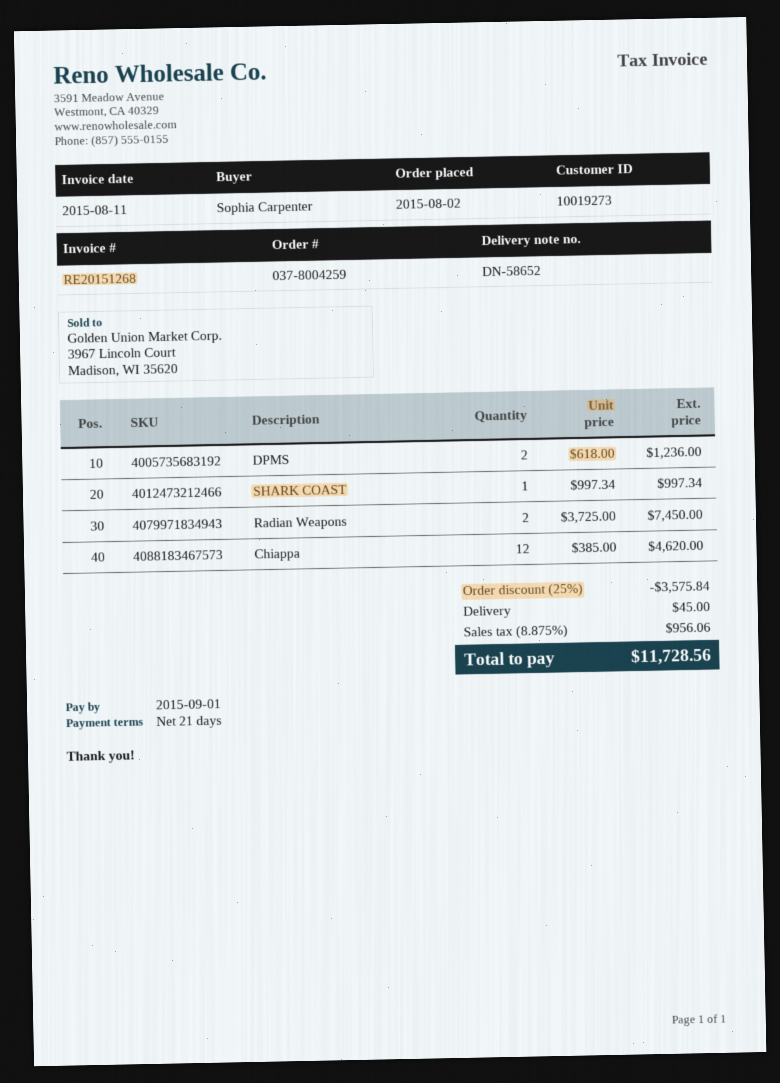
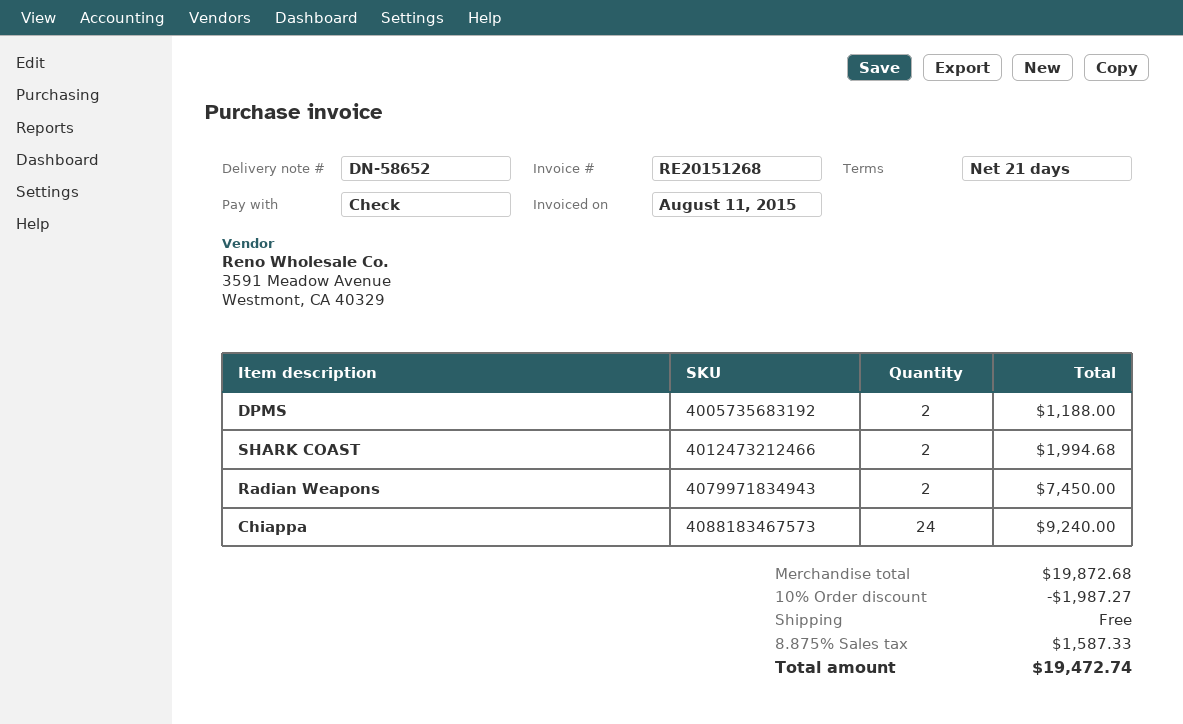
DPMS: 2 for 1236.00 -> 2 for 1188.00
SHARK COAST: 1 for 997.34 -> 2 for 1994.68
Chiappa: 12 for 4620.00 -> 24 for 9240.00
discount: 25% = 3575.84 -> 10% = 1987.27
shipping: 45.00 -> 0.00
tax: 8.875% = 956.06 -> 8.875% = 1587.33
total: 11728.56 -> 19472.74

